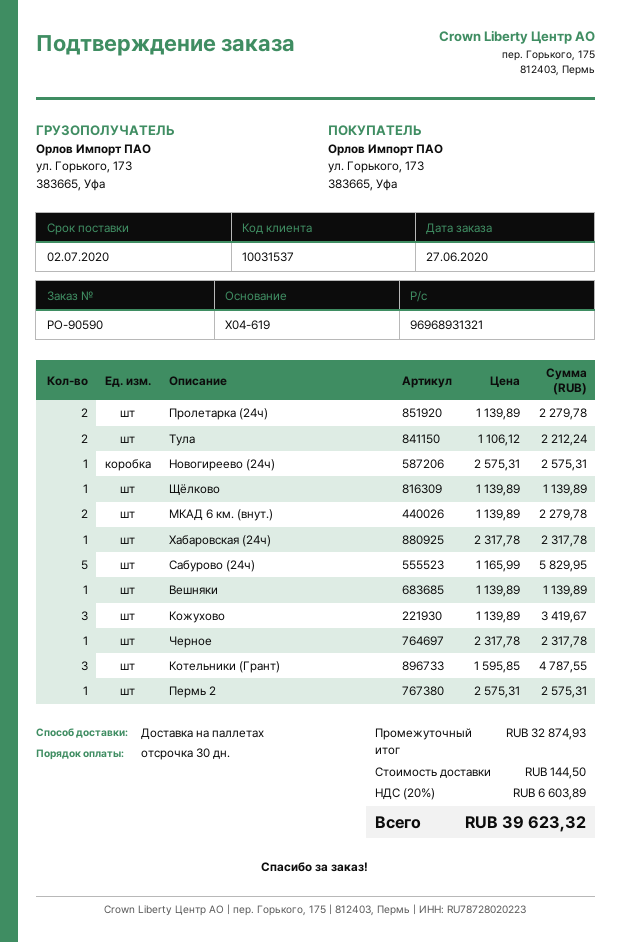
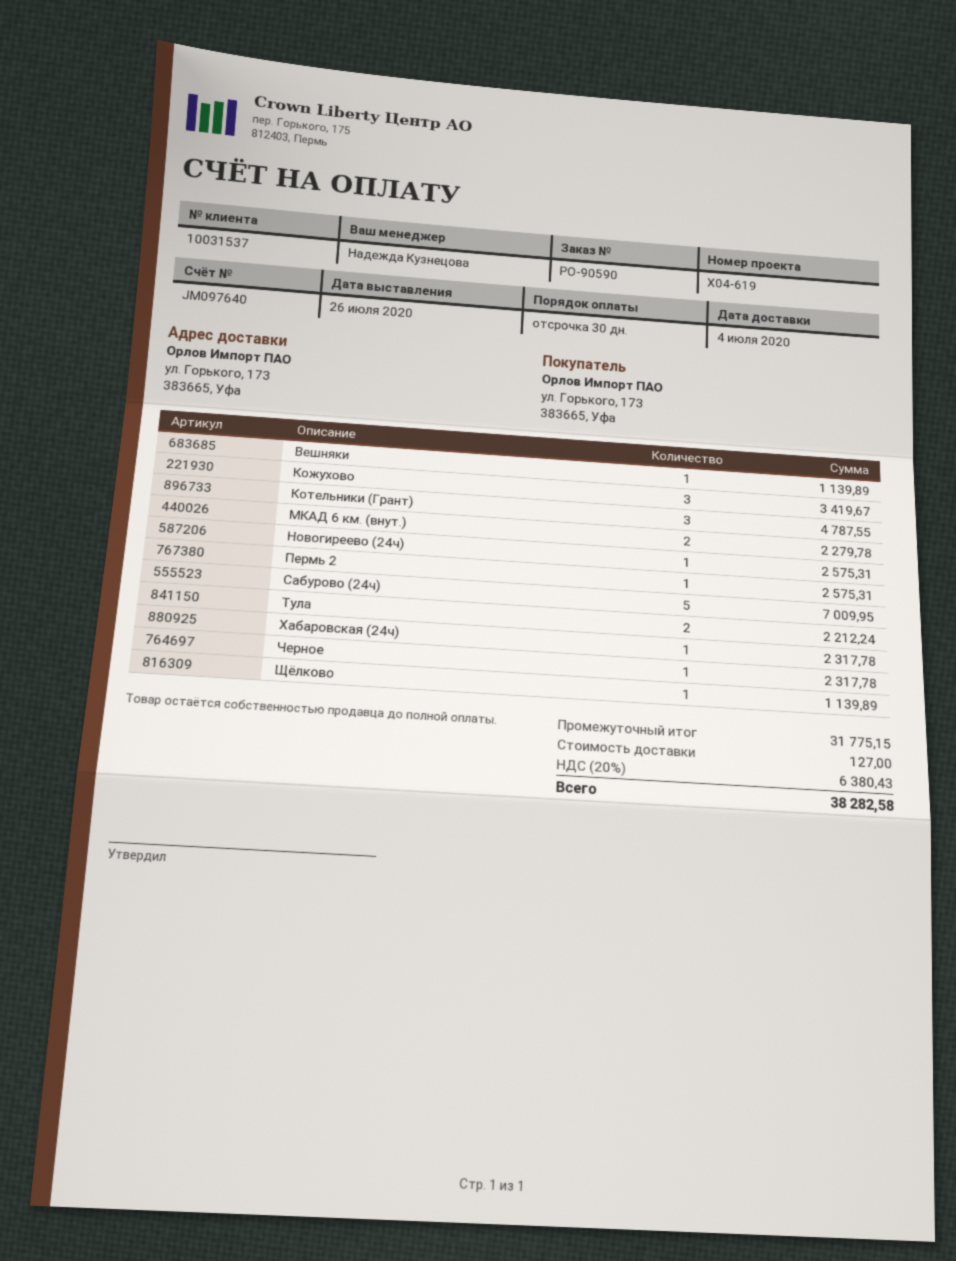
delivery date: 2020-07-02 -> 2020-07-04
Пролетарка (24ч): 2 for 2279.78 -> none
Сабурово (24ч): 5 for 5829.95 -> 5 for 7009.95
subtotal: 32874.93 -> 31775.15
shipping: 144.50 -> 127.00
tax: 20% = 6603.89 -> 20% = 6380.43
total: 39623.32 -> 38282.58

